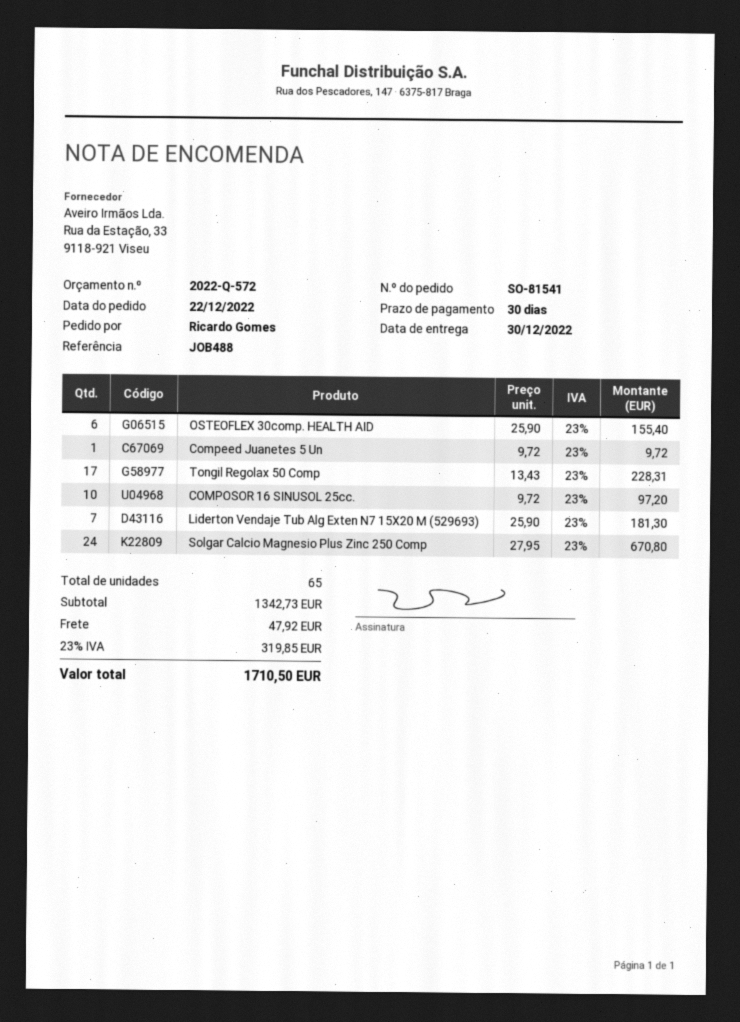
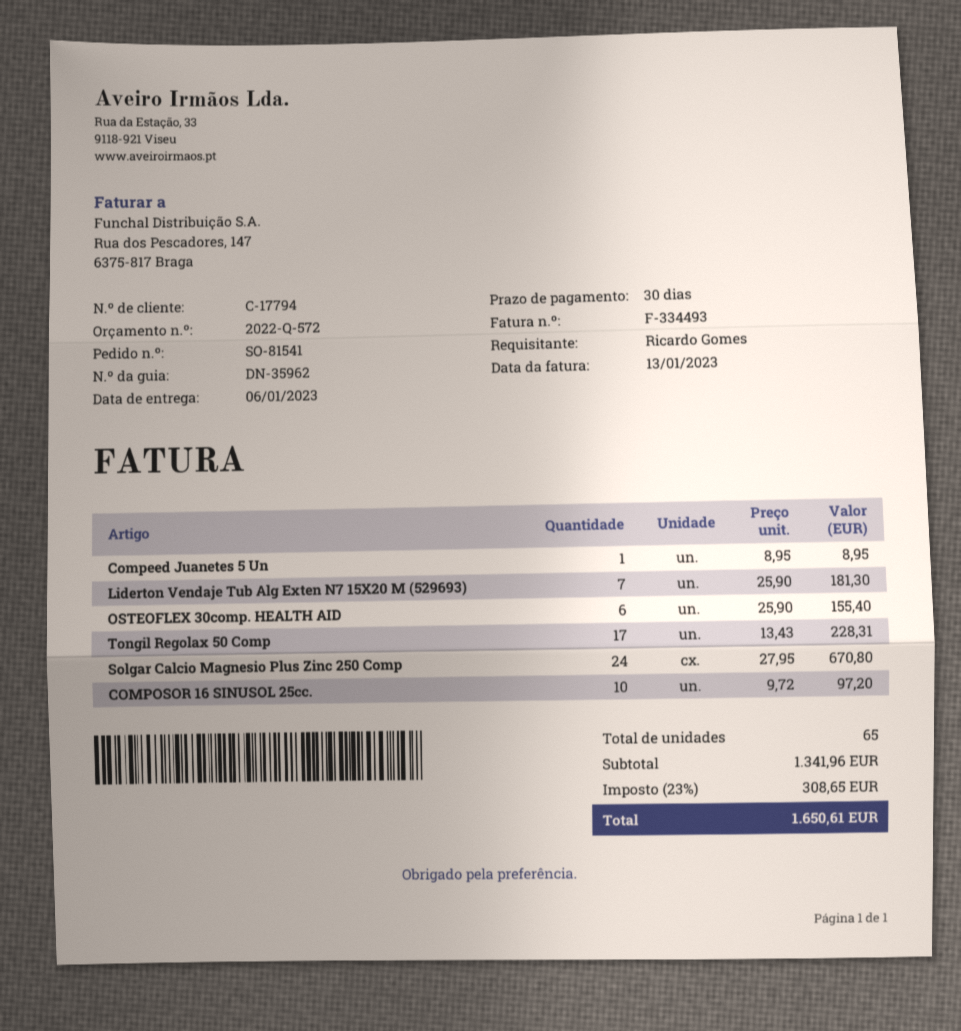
delivery date: 2022-12-30 -> 2023-01-06
Compeed Juanetes 5 Un: 1 x 9.72 = 9.72 -> 1 x 8.95 = 8.95
subtotal: 1342.73 -> 1341.96
shipping: 47.92 -> none
tax: 23% = 319.85 -> 23% = 308.65
total: 1710.50 -> 1650.61

